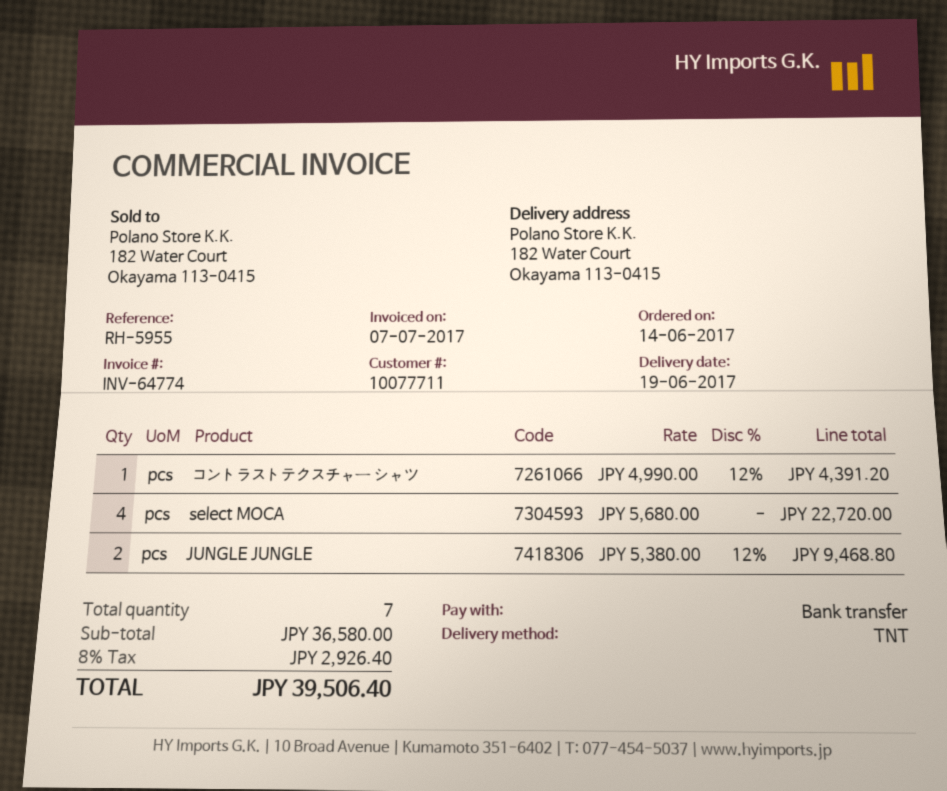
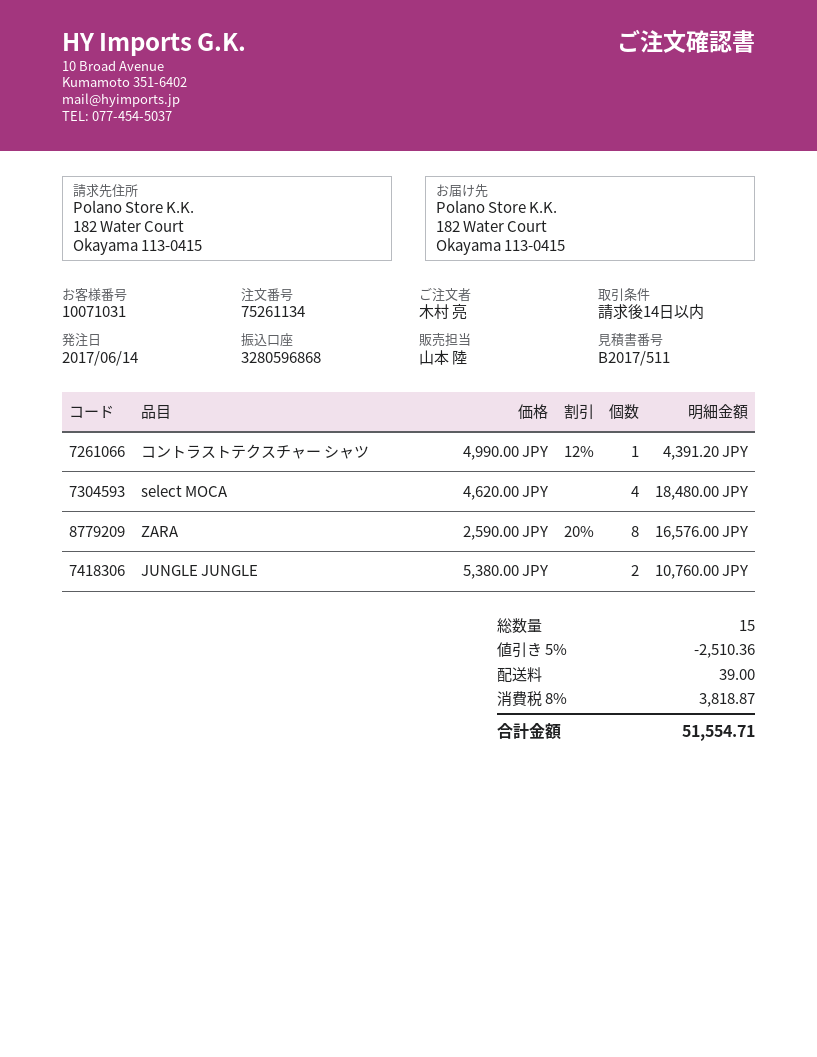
customer number: 10077711 -> 10071031
select MOCA: 4 x 5680.00 = 22720.00 -> 4 x 4620.00 = 18480.00
JUNGLE JUNGLE: 2 x 5380.00 - 12% = 9468.80 -> 2 x 5380.00 = 10760.00
ZARA: none -> 8 x 2590.00 - 20% = 16576.00
total quantity: 7 -> 15
discount: none -> 5% = 2510.36
shipping: none -> 39.00
tax: 8% = 2926.40 -> 8% = 3818.87
total: 39506.40 -> 51554.71

